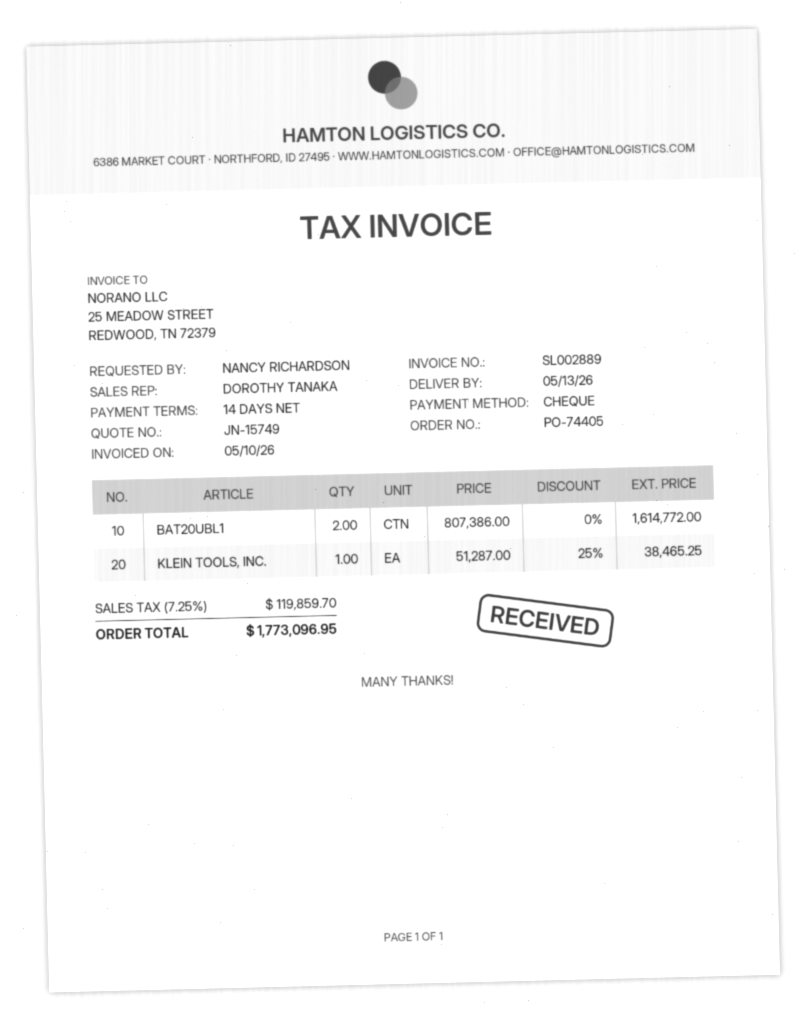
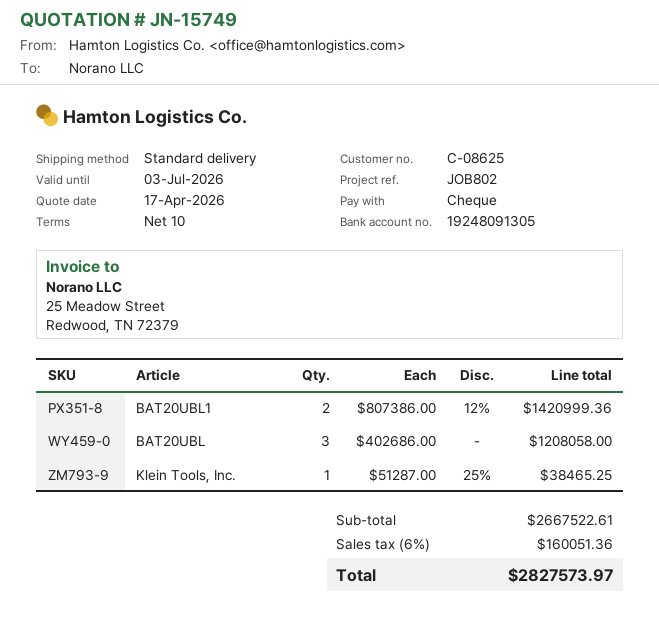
payment terms: 14 days -> 10 days
BAT20UBL1: 2 x 807386.00 = 1614772.00 -> 2 x 807386.00 - 12% = 1420999.36
BAT20UBL: none -> 3 x 402686.00 = 1208058.00
tax: 7.25% = 119859.70 -> 6% = 160051.36
total: 1773096.95 -> 2827573.97

